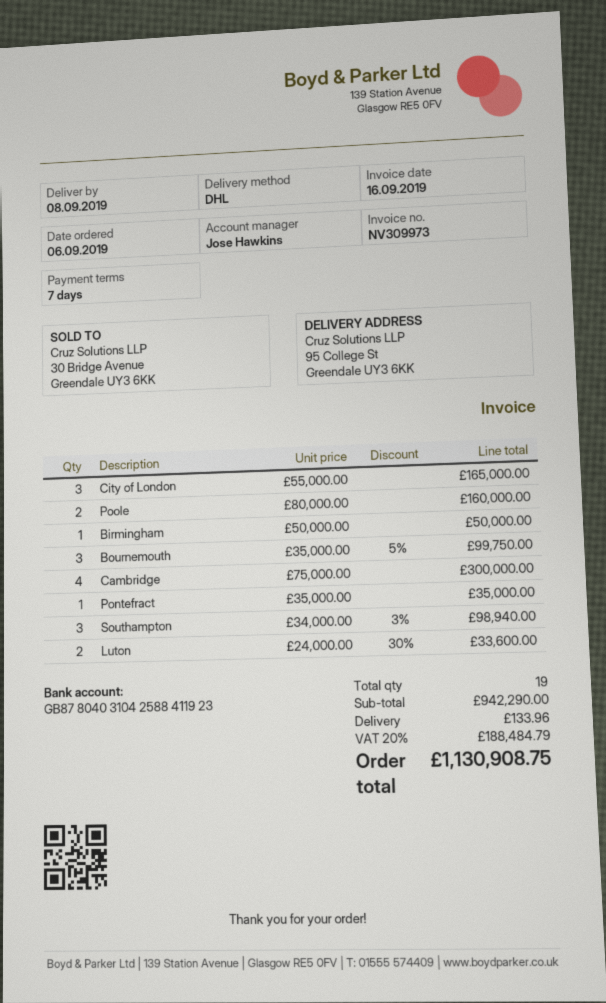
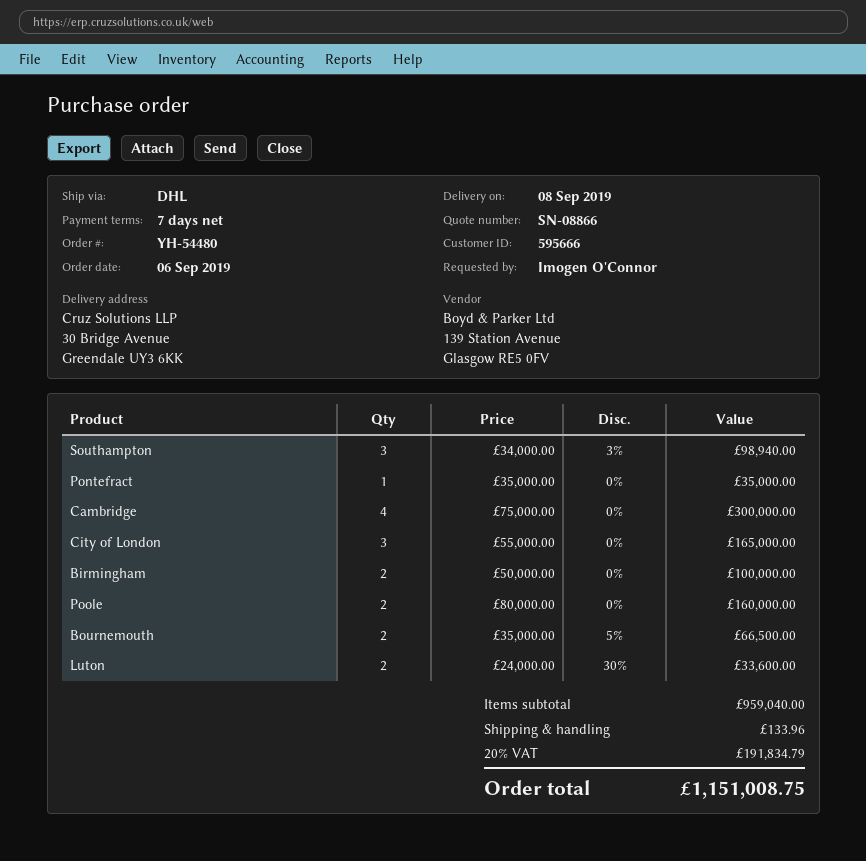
ship to: 95 College St, Greendale UY3 6KK -> 30 Bridge Avenue, Greendale UY3 6KK
Birmingham: 1 x 50000.00 = 50000.00 -> 2 x 50000.00 = 100000.00
Bournemouth: 3 x 35000.00 - 5% = 99750.00 -> 2 x 35000.00 - 5% = 66500.00
subtotal: 942290.00 -> 959040.00
tax: 20% = 188484.79 -> 20% = 191834.79
total: 1130908.75 -> 1151008.75

